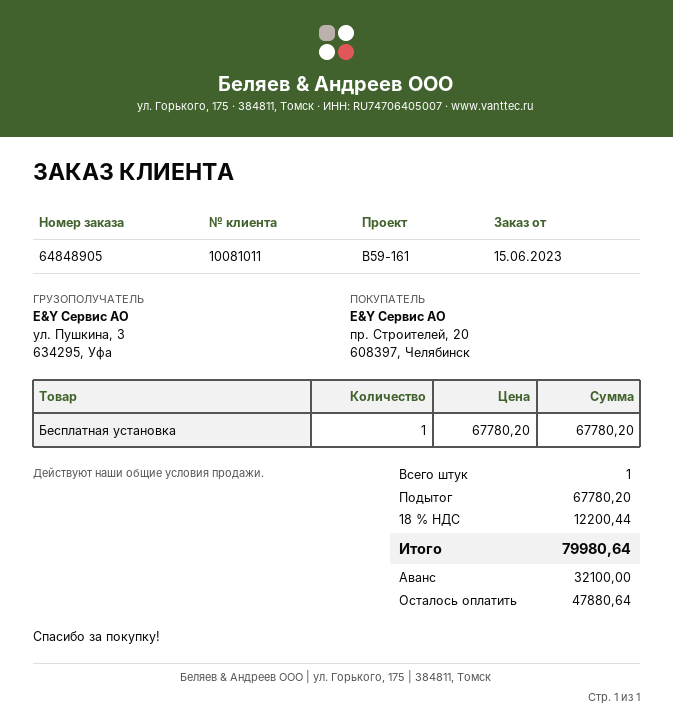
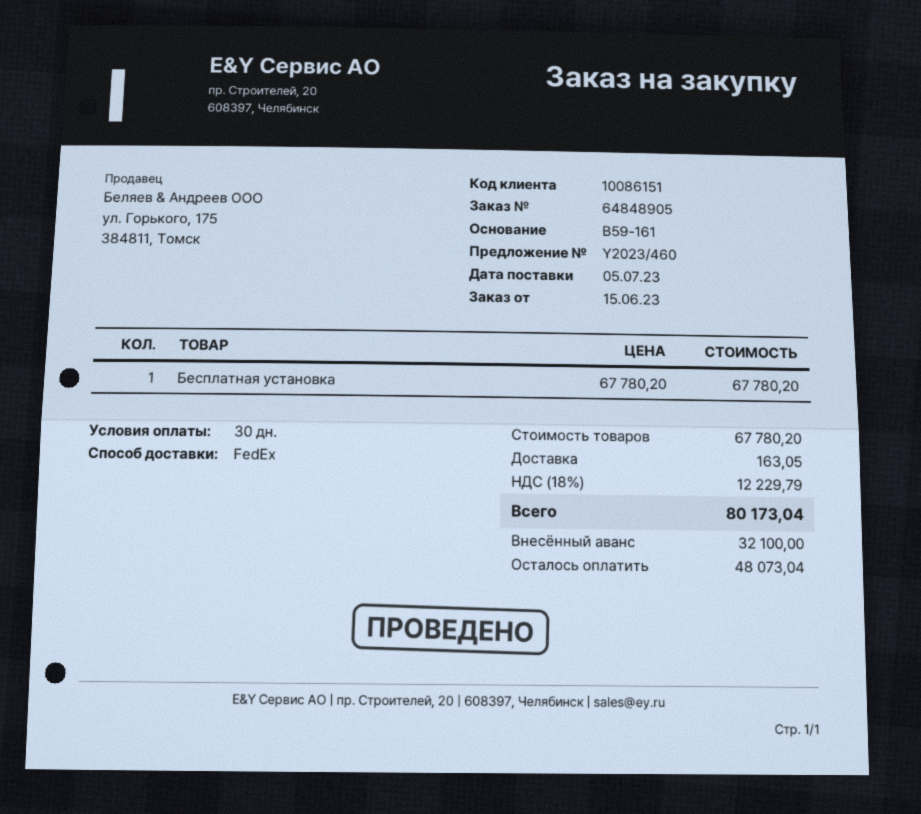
customer number: 10081011 -> 10086151
shipping: none -> 163.05
tax: 18% = 12200.44 -> 18% = 12229.79
total: 79980.64 -> 80173.04
balance: 47880.64 -> 48073.04

